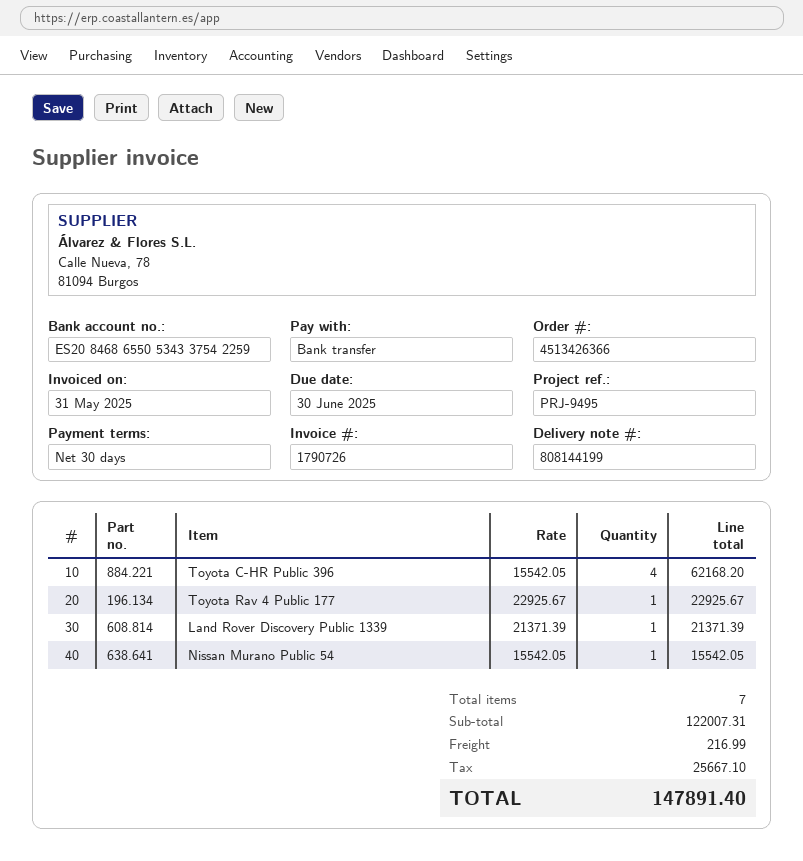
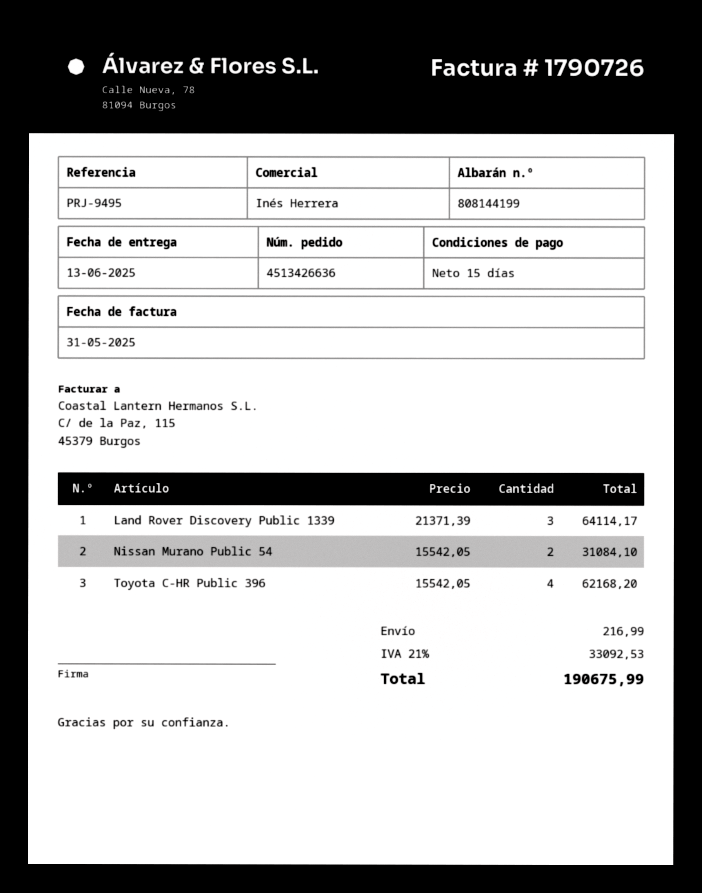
order number: 4513426366 -> 4513426636
payment terms: 30 days -> 15 days
Toyota Rav 4 Public 177: 1 x 22925.67 = 22925.67 -> none
Land Rover Discovery Public 1339: 1 x 21371.39 = 21371.39 -> 3 x 21371.39 = 64114.17
Nissan Murano Public 54: 1 x 15542.05 = 15542.05 -> 2 x 15542.05 = 31084.10
tax: 25667.10 -> 33092.53
total: 147891.40 -> 190675.99

